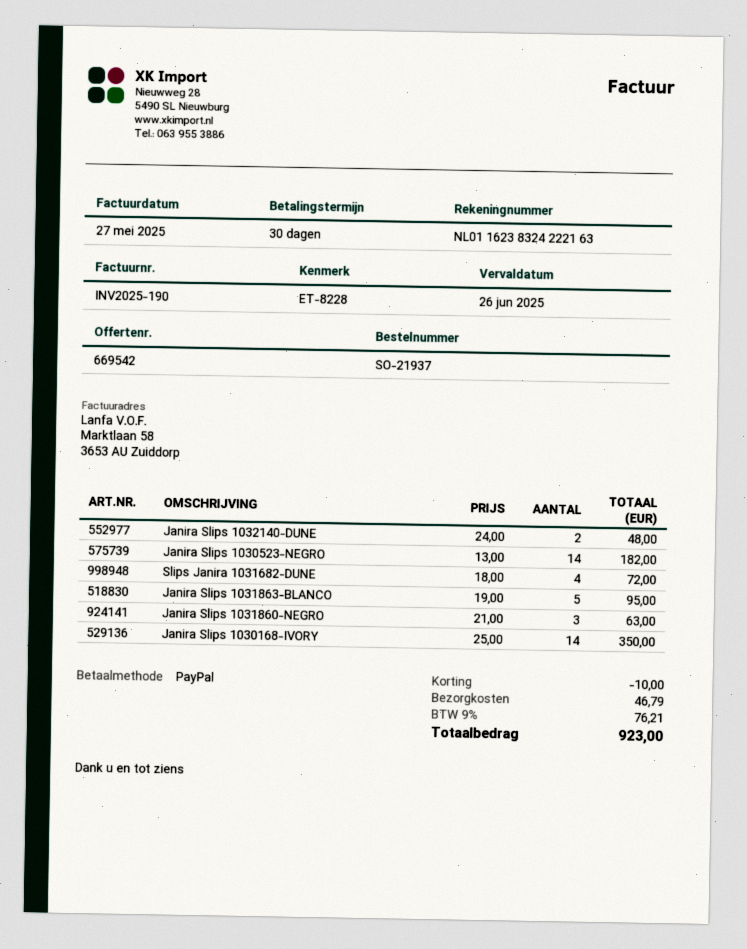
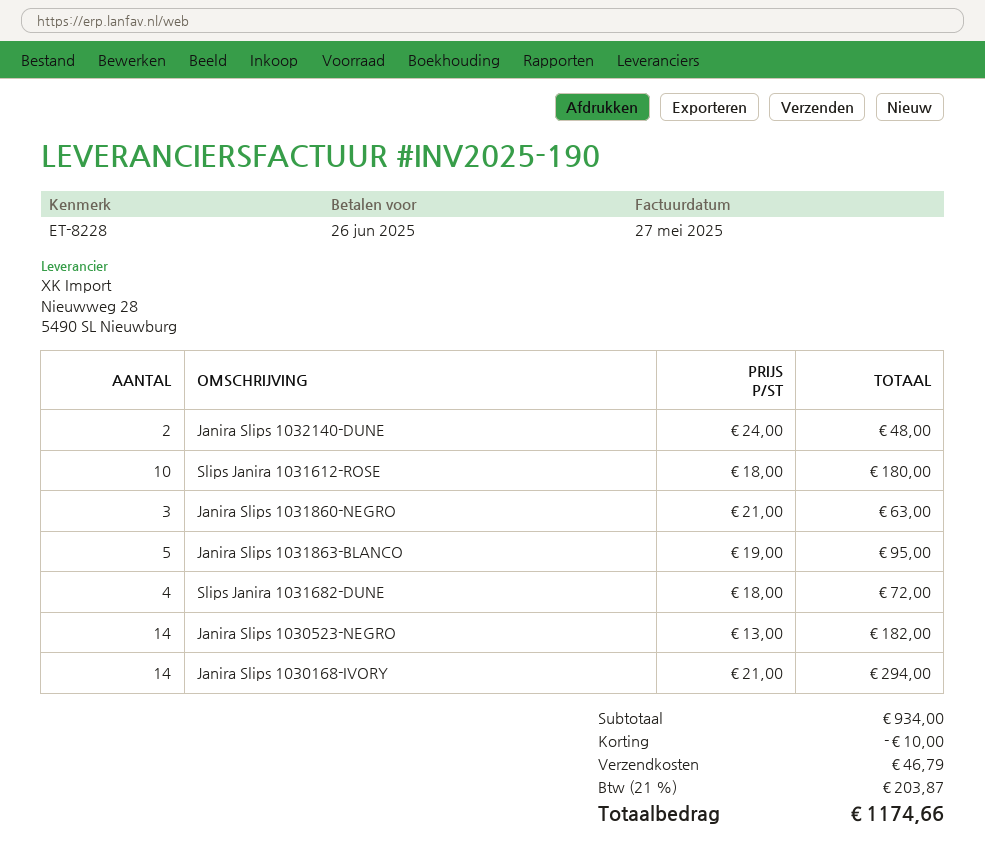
Janira Slips 1030168-IVORY: 14 x 25.00 = 350.00 -> 14 x 21.00 = 294.00
Slips Janira 1031612-ROSE: none -> 10 x 18.00 = 180.00
tax: 9% = 76.21 -> 21% = 203.87
total: 923.00 -> 1174.66

